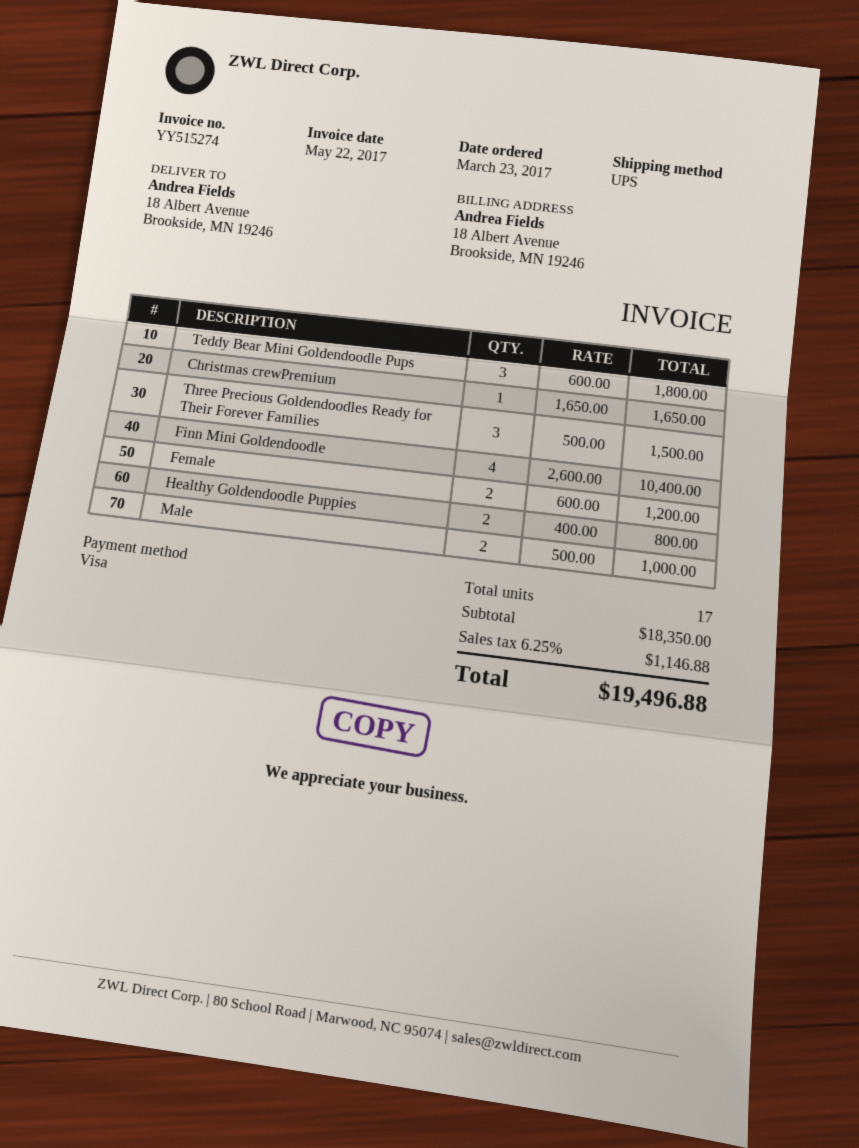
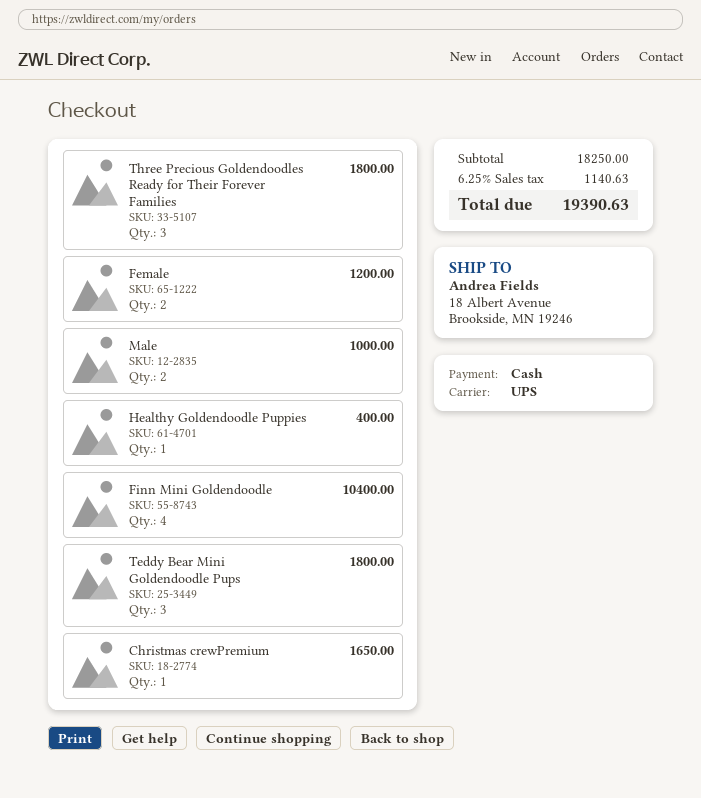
payment method: Visa -> cash
Three Precious Goldendoodles Ready for Their Forever Families: 3 for 1500.00 -> 3 for 1800.00
Healthy Goldendoodle Puppies: 2 for 800.00 -> 1 for 400.00
subtotal: 18350.00 -> 18250.00
tax: 6.25% = 1146.88 -> 6.25% = 1140.63
total: 19496.88 -> 19390.63

